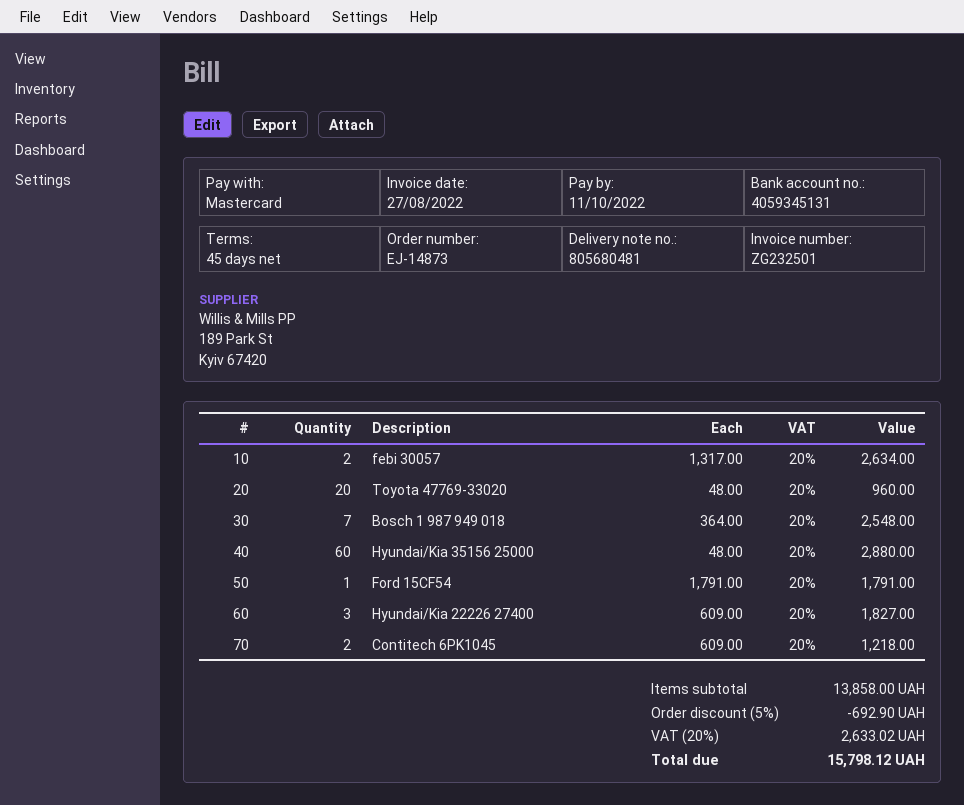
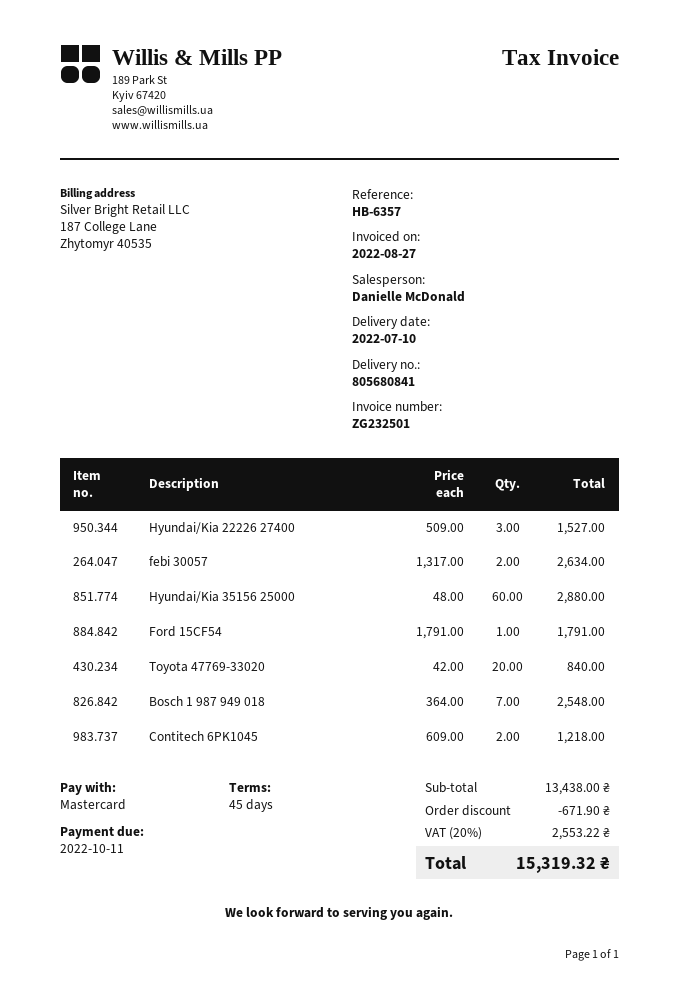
delivery note number: 805680481 -> 805680841
Toyota 47769-33020: 20 x 48.00 = 960.00 -> 20 x 42.00 = 840.00
Hyundai/Kia 22226 27400: 3 x 609.00 = 1827.00 -> 3 x 509.00 = 1527.00
subtotal: 13858.00 -> 13438.00
discount: 692.90 -> 671.90
tax: 20% = 2633.02 -> 20% = 2553.22
total: 15798.12 -> 15319.32

